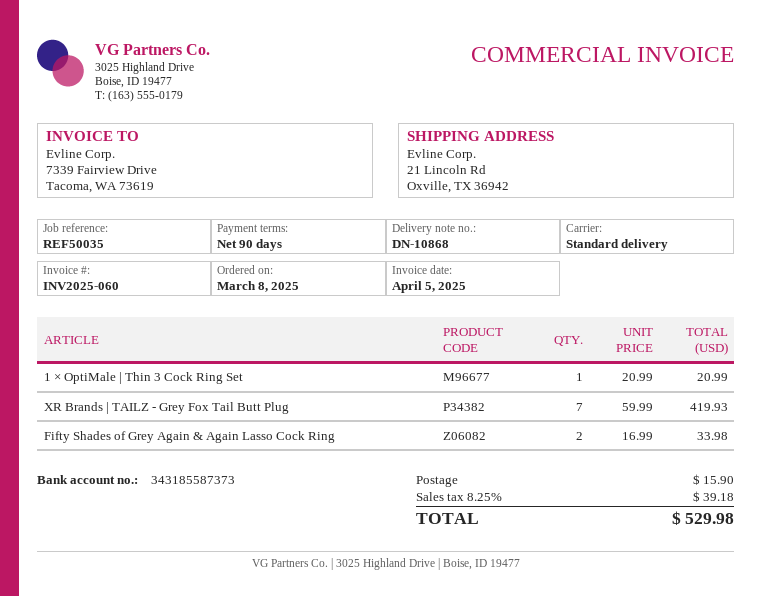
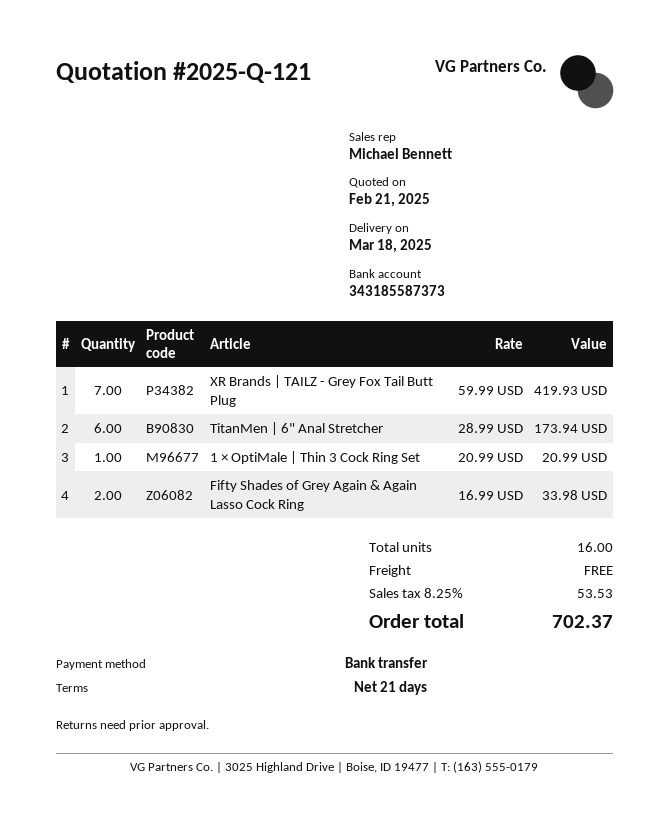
payment terms: 90 days -> 21 days
TitanMen | 6" Anal Stretcher: none -> 6 x 28.99 = 173.94
shipping: 15.90 -> 0.00
tax: 8.25% = 39.18 -> 8.25% = 53.53
total: 529.98 -> 702.37

